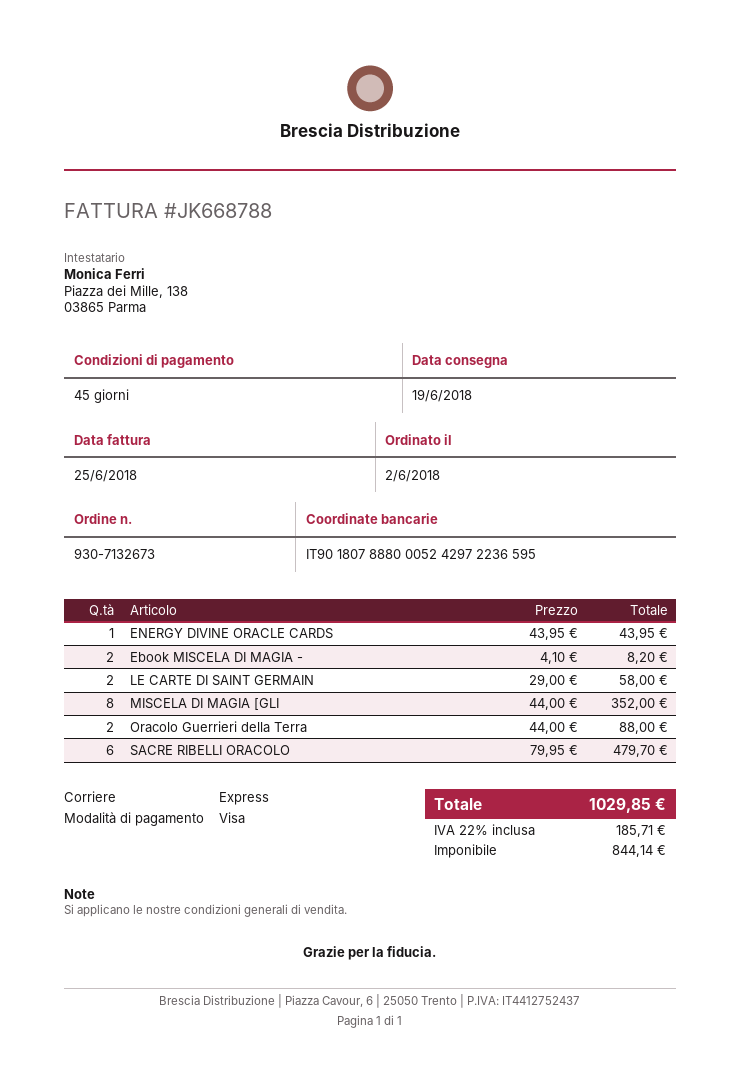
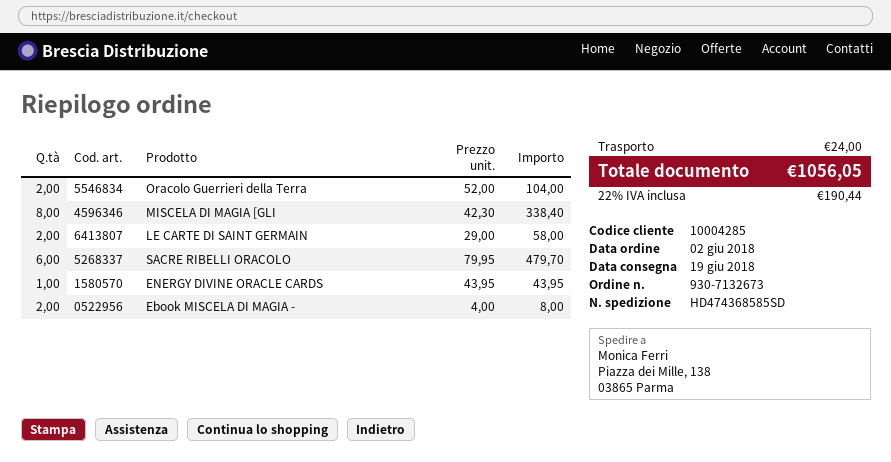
Ebook MISCELA DI MAGIA -: 2 x 4.10 = 8.20 -> 2 x 4.00 = 8.00
MISCELA DI MAGIA [GLI: 8 x 44.00 = 352.00 -> 8 x 42.30 = 338.40
Oracolo Guerrieri della Terra: 2 x 44.00 = 88.00 -> 2 x 52.00 = 104.00
shipping: none -> 24.00
tax: 22% = 185.71 -> 22% = 190.44
total: 1029.85 -> 1056.05

